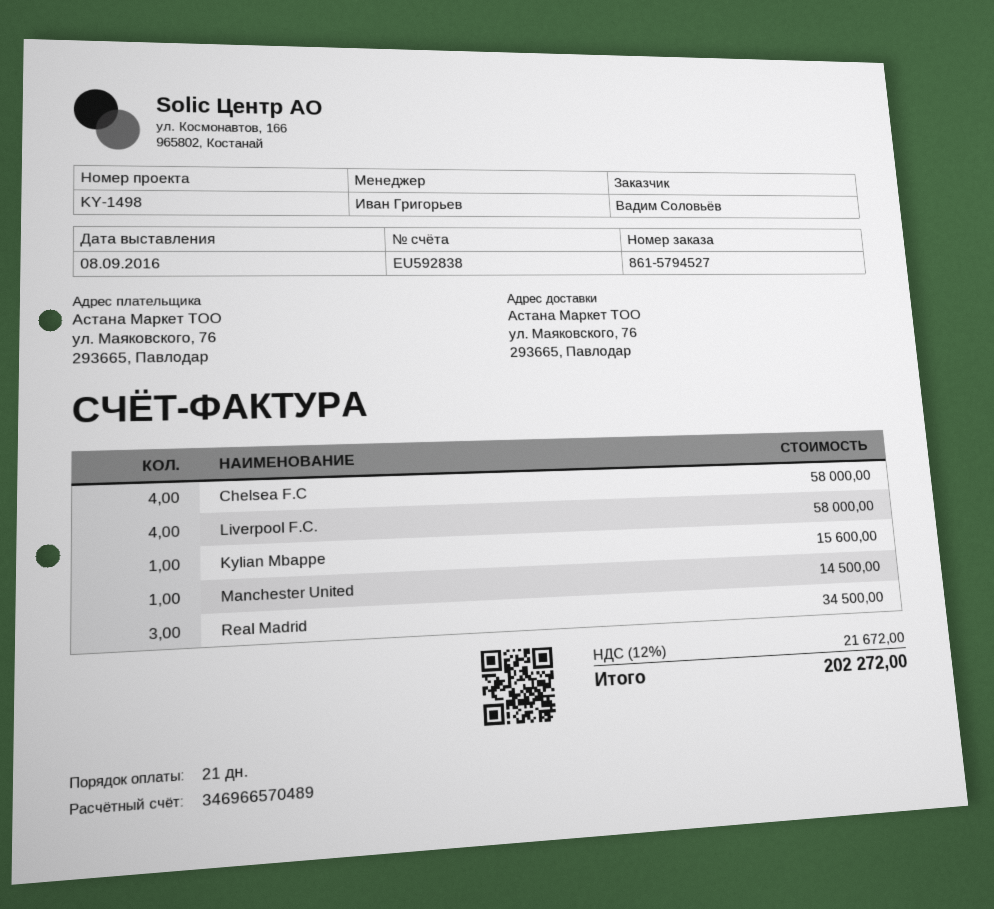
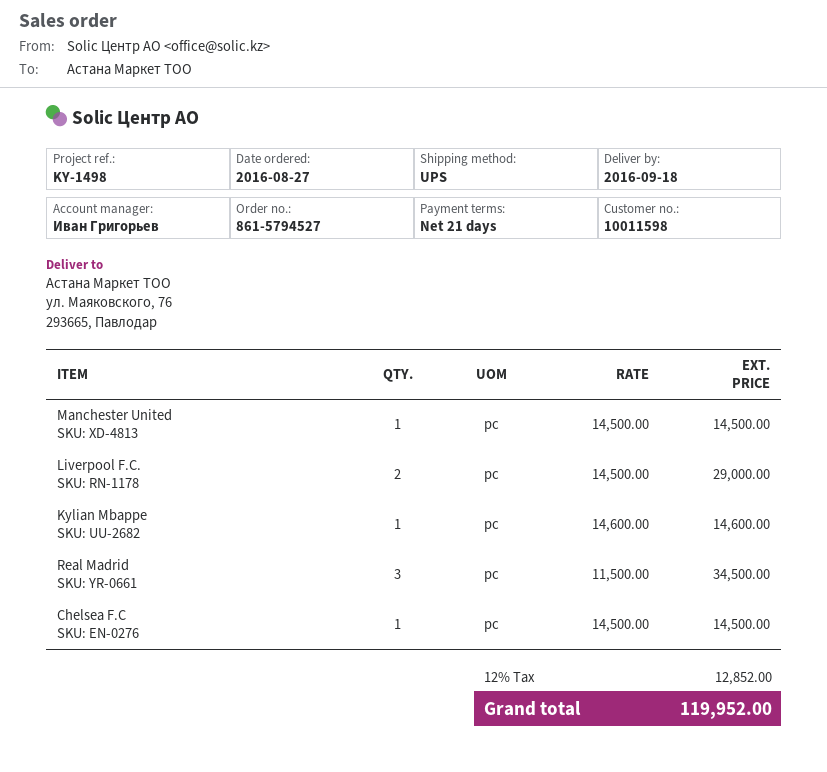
Chelsea F.C: 4 for 58000.00 -> 1 for 14500.00
Liverpool F.C.: 4 for 58000.00 -> 2 for 29000.00
Kylian Mbappe: 1 for 15600.00 -> 1 for 14600.00
tax: 12% = 21672.00 -> 12% = 12852.00
total: 202272.00 -> 119952.00

